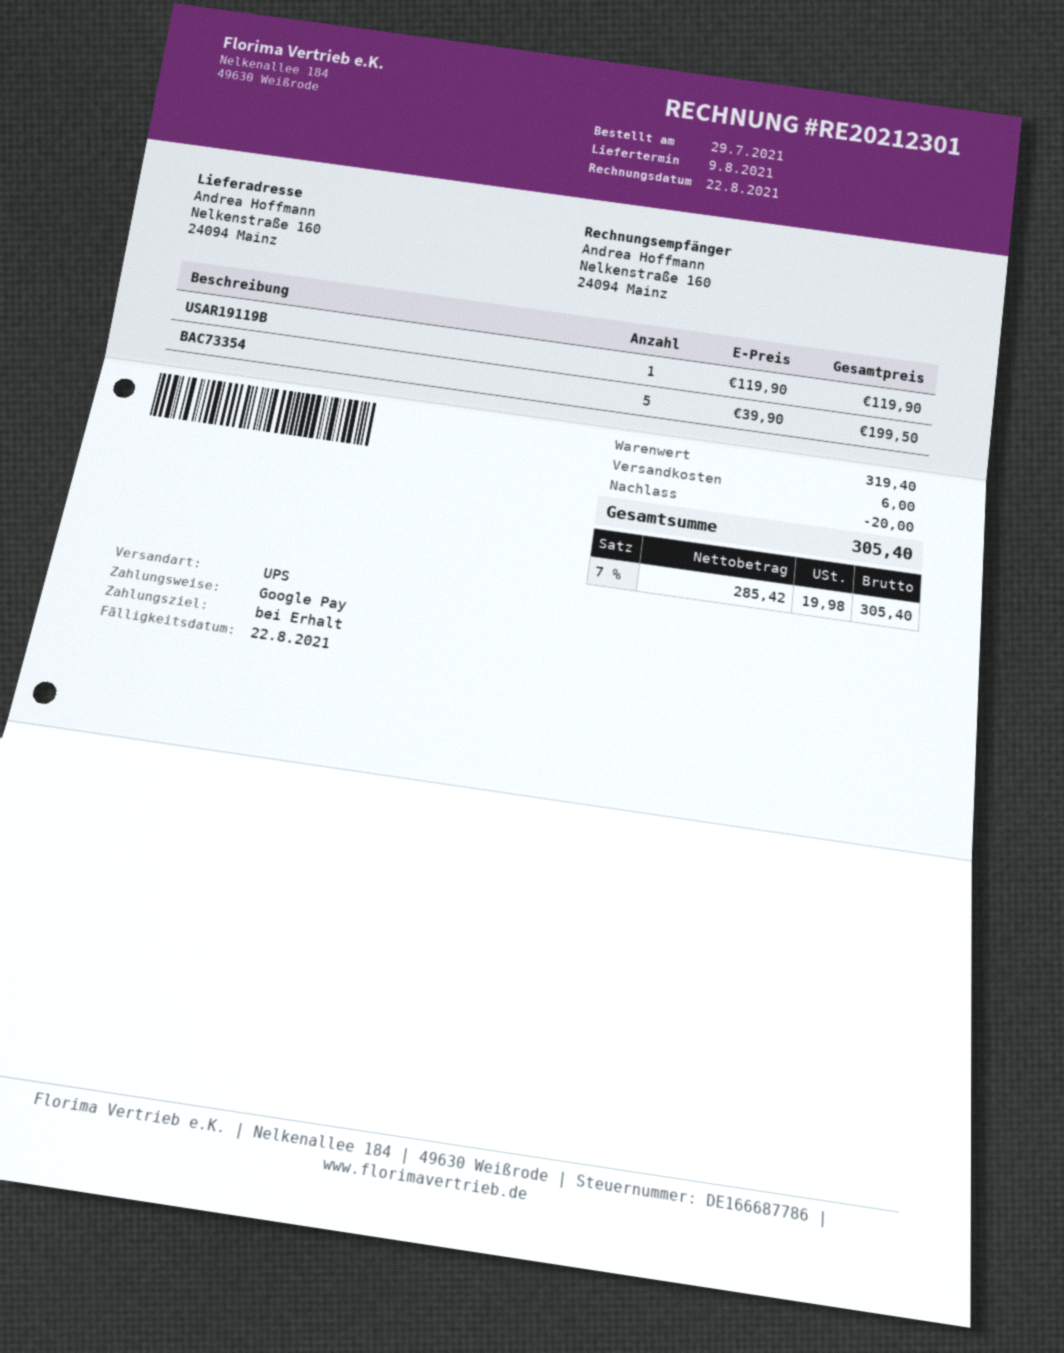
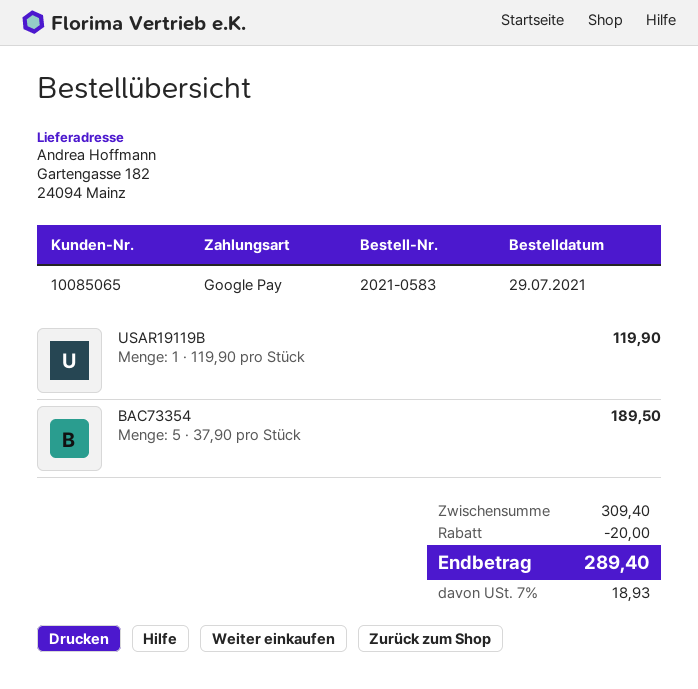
ship to: Nelkenstraße 160, 24094 Mainz -> Gartengasse 182, 24094 Mainz
BAC73354: 5 x 39.90 = 199.50 -> 5 x 37.90 = 189.50
subtotal: 319.40 -> 309.40
shipping: 6.00 -> none
tax: 7% = 19.98 -> 7% = 18.93
total: 305.40 -> 289.40

